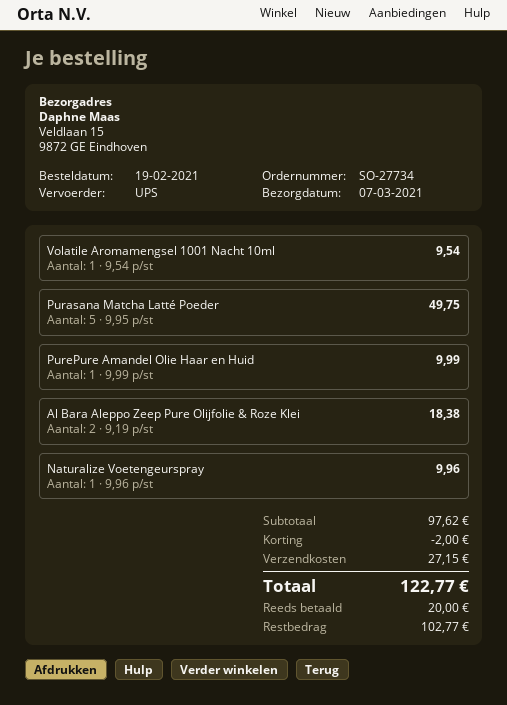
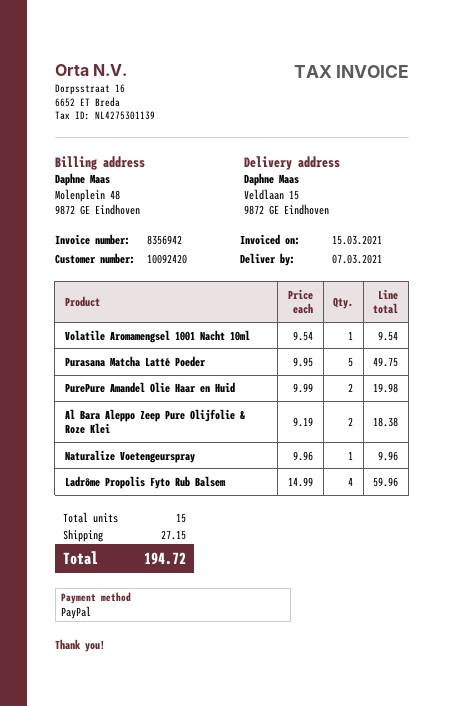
PurePure Amandel Olie Haar en Huid: 1 x 9.99 = 9.99 -> 2 x 9.99 = 19.98
Ladrôme Propolis Fyto Rub Balsem: none -> 4 x 14.99 = 59.96
discount: 2.00 -> none
total: 122.77 -> 194.72

